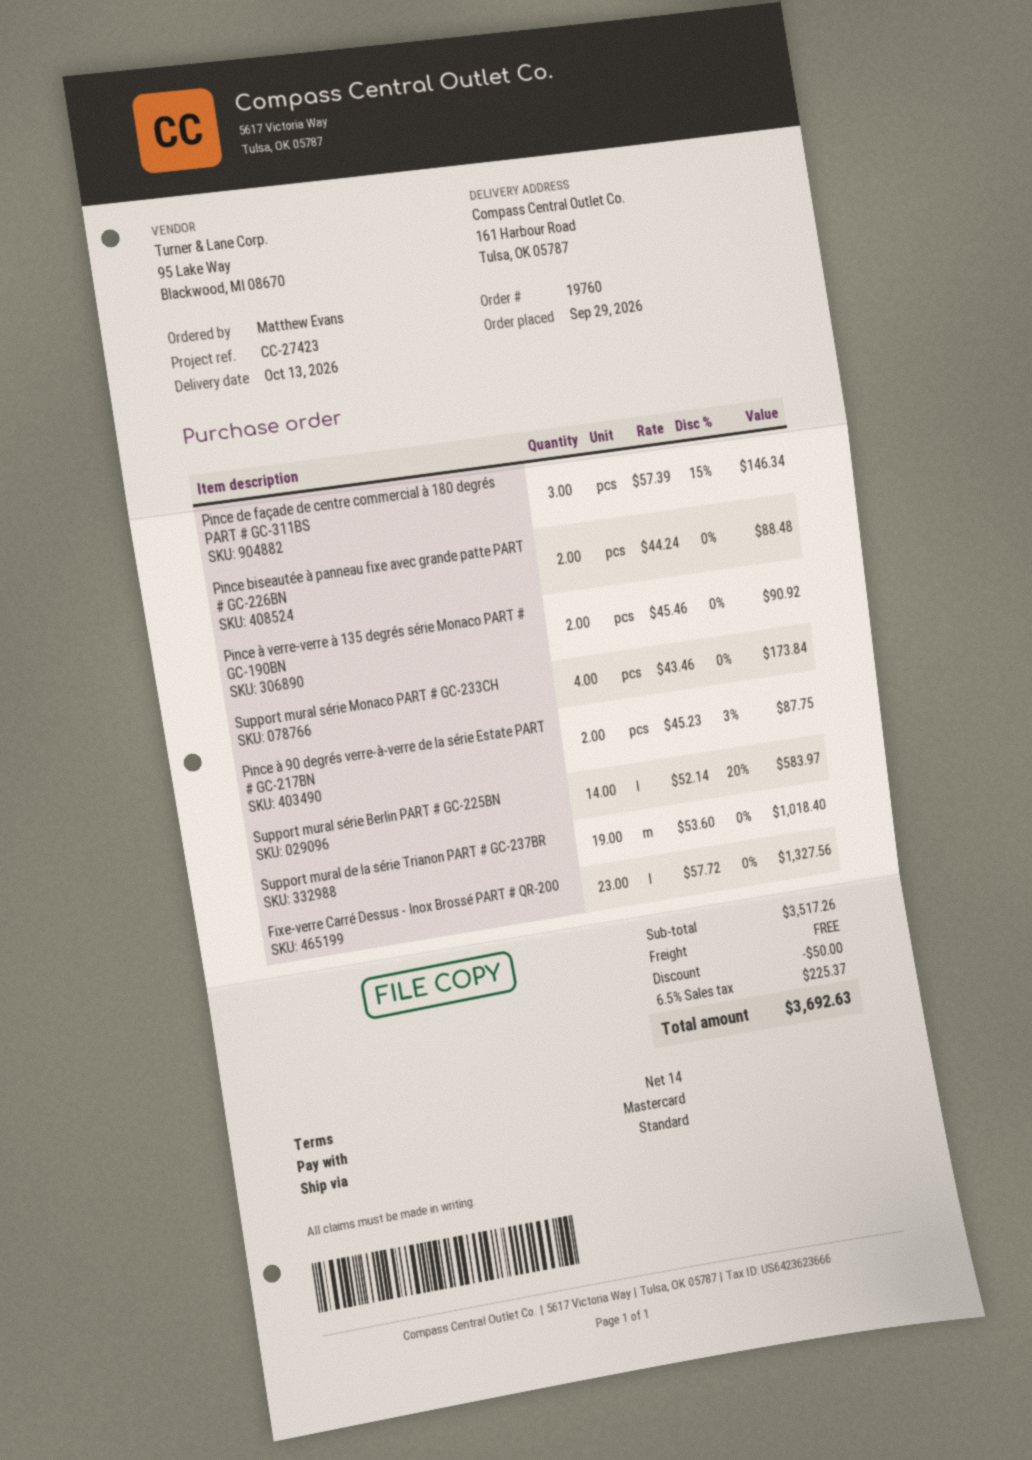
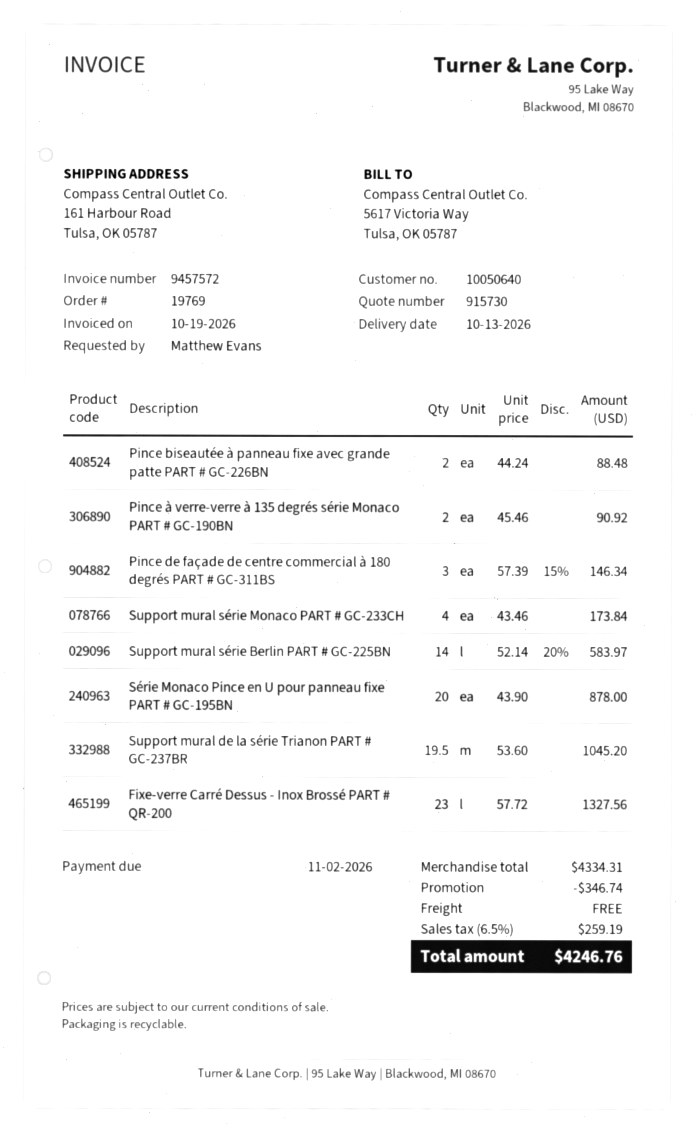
order number: 19760 -> 19769
Pince à 90 degrés verre-à-verre de la série Estate PART # GC-217BN: 2 x 45.23 - 3% = 87.75 -> none
Support mural de la série Trianon PART # GC-237BR: 19 x 53.60 = 1018.40 -> 19.5 x 53.60 = 1045.20
Série Monaco Pince en U pour panneau fixe PART # GC-195BN: none -> 20 x 43.90 = 878.00
subtotal: 3517.26 -> 4334.31
discount: 50.00 -> 346.74
tax: 6.5% = 225.37 -> 6.5% = 259.19
total: 3692.63 -> 4246.76

